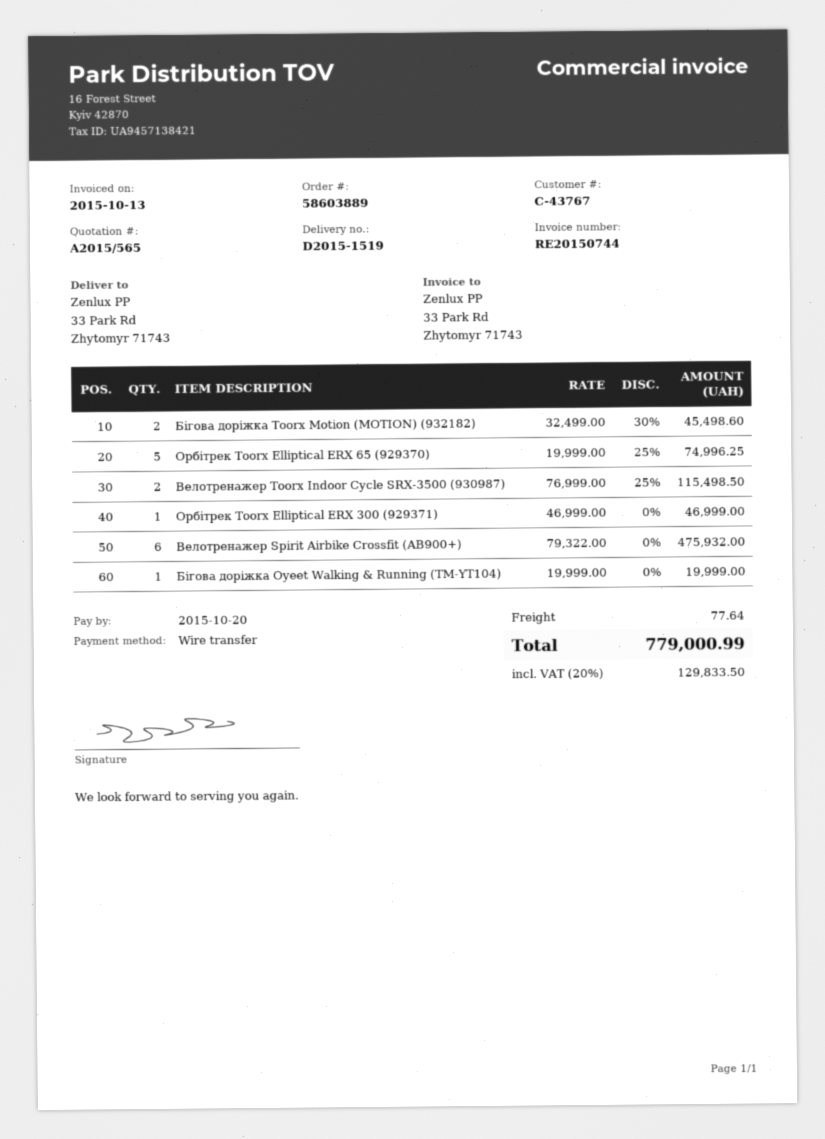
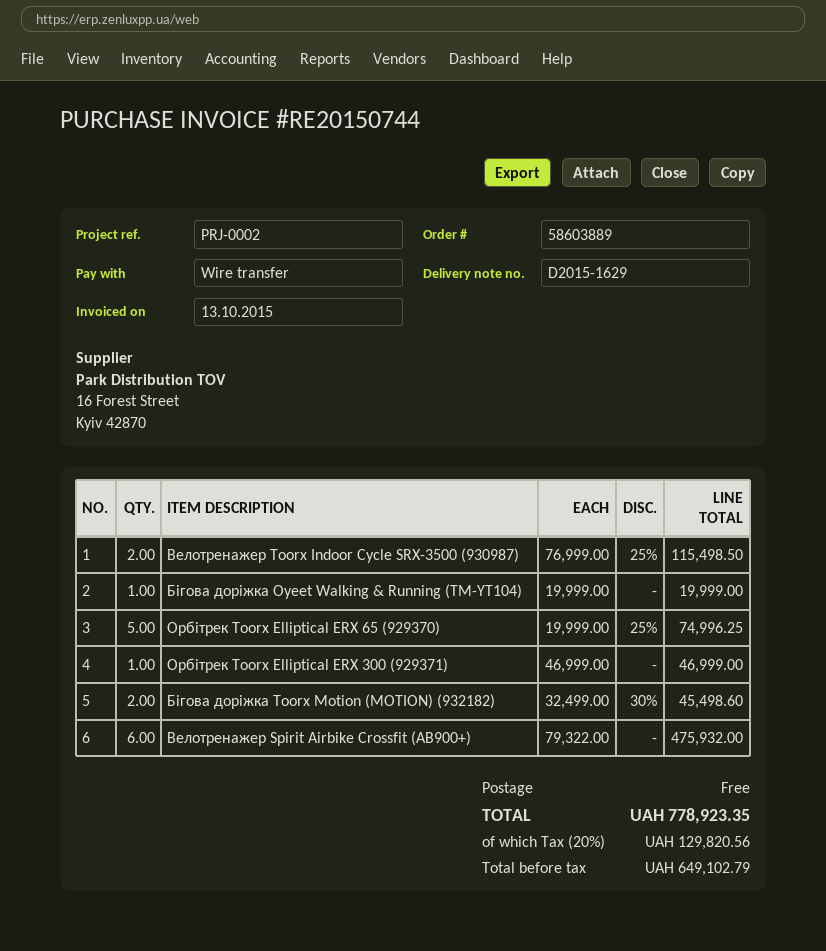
delivery note number: D2015-1519 -> D2015-1629
shipping: 77.64 -> 0.00
tax: 20% = 129833.50 -> 20% = 129820.56
total: 779000.99 -> 778923.35

